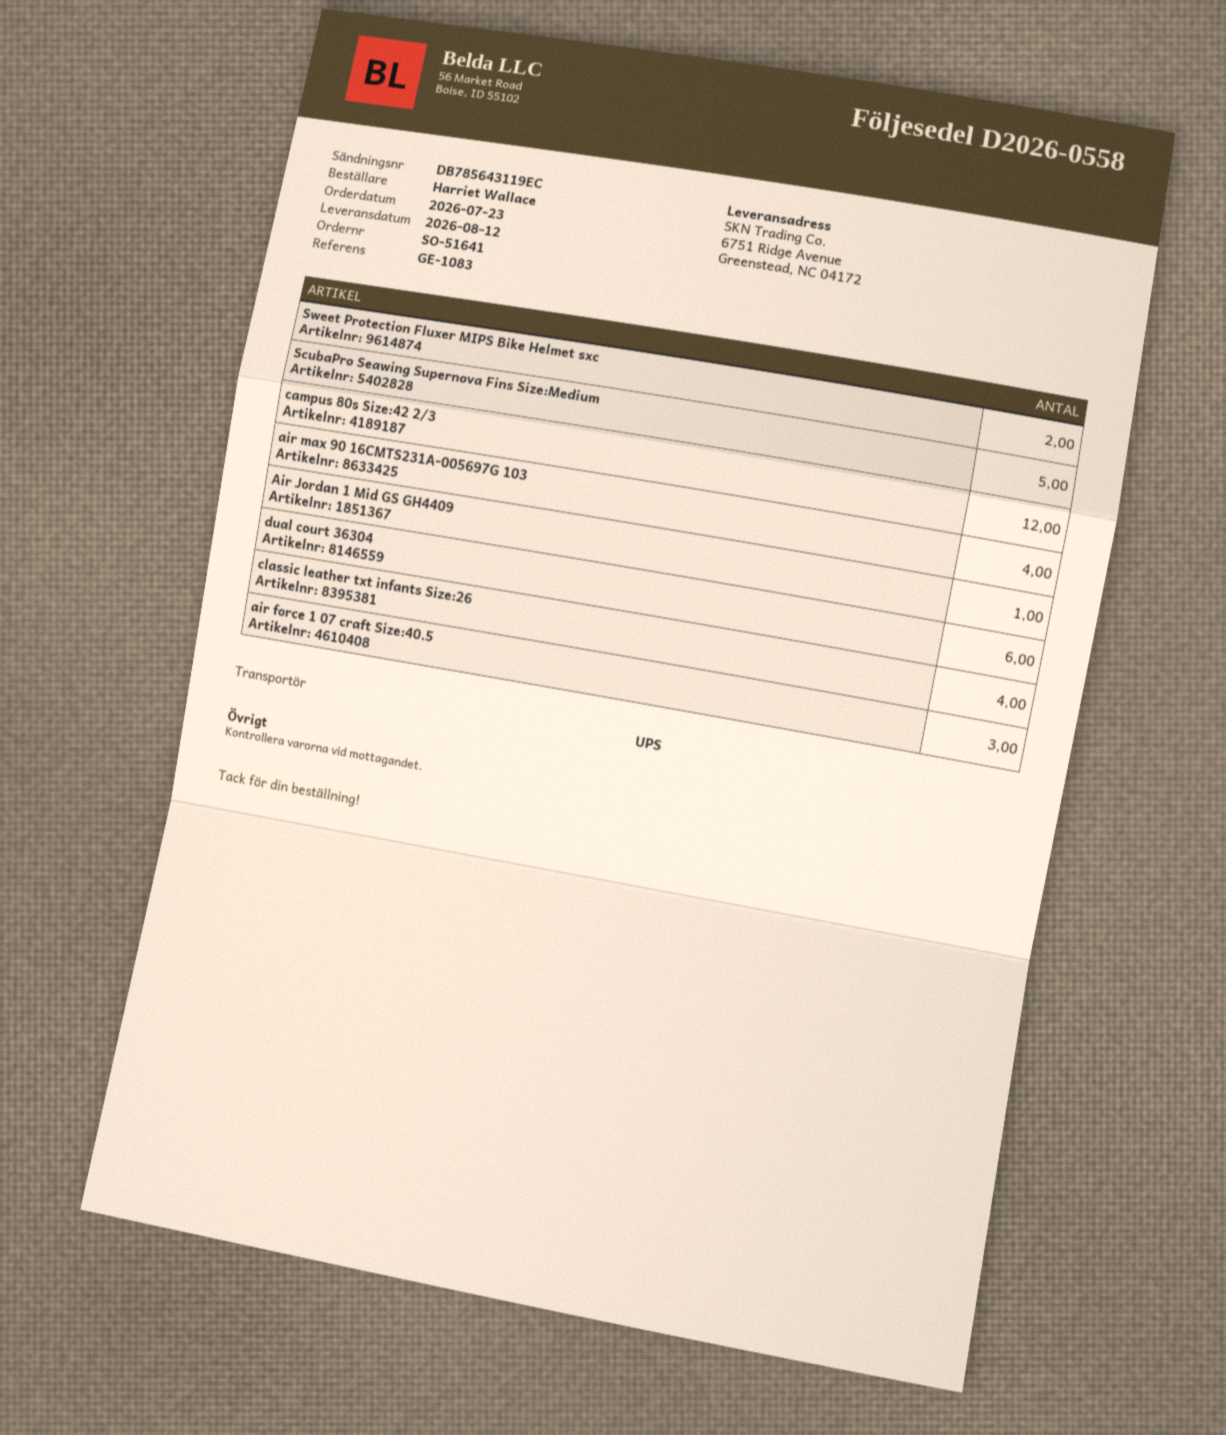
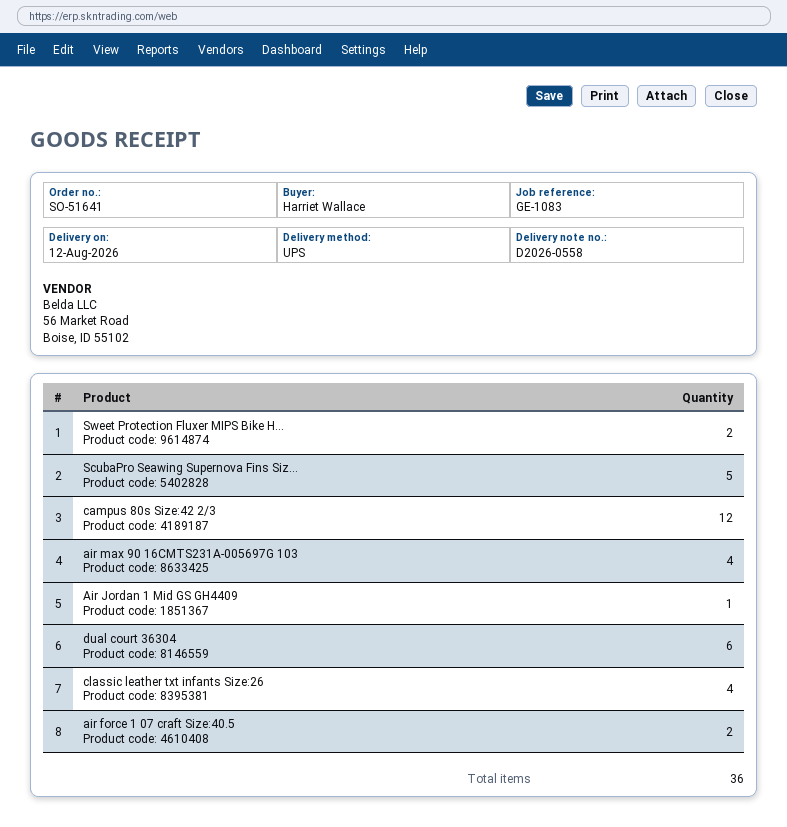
air force 1 07 craft Size:40.5: 3 -> 2

